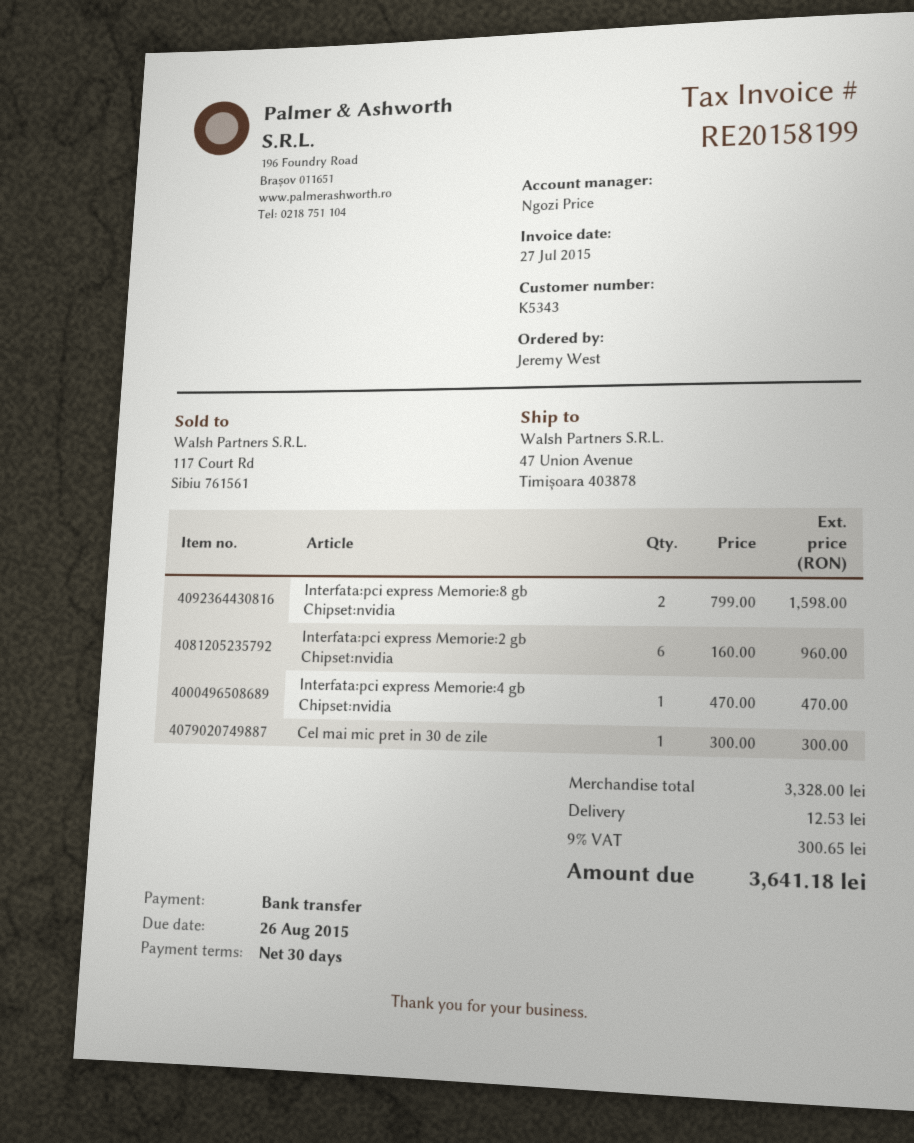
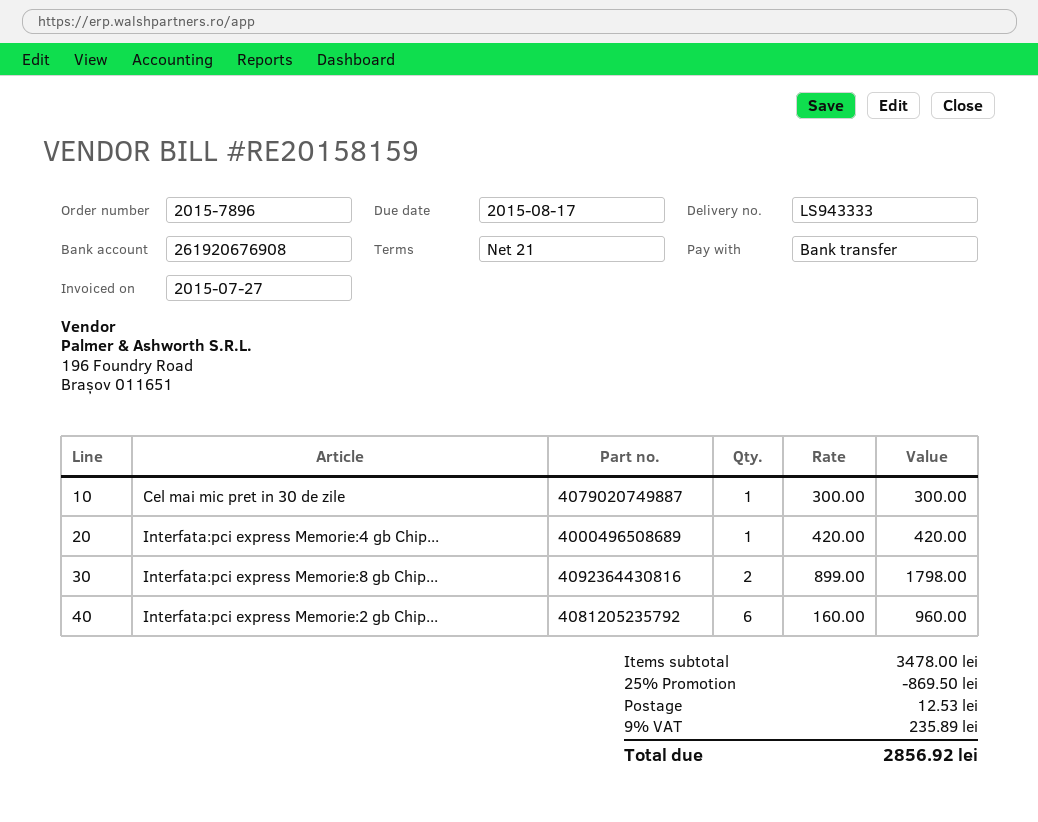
invoice number: RE20158199 -> RE20158159
payment terms: 30 days -> 21 days
due date: 2015-08-26 -> 2015-08-17
Interfata:pci express Memorie:8 gb Chipset:nvidia: 2 x 799.00 = 1598.00 -> 2 x 899.00 = 1798.00
Interfata:pci express Memorie:4 gb Chipset:nvidia: 1 x 470.00 = 470.00 -> 1 x 420.00 = 420.00
subtotal: 3328.00 -> 3478.00
discount: none -> 25% = 869.50
tax: 9% = 300.65 -> 9% = 235.89
total: 3641.18 -> 2856.92

